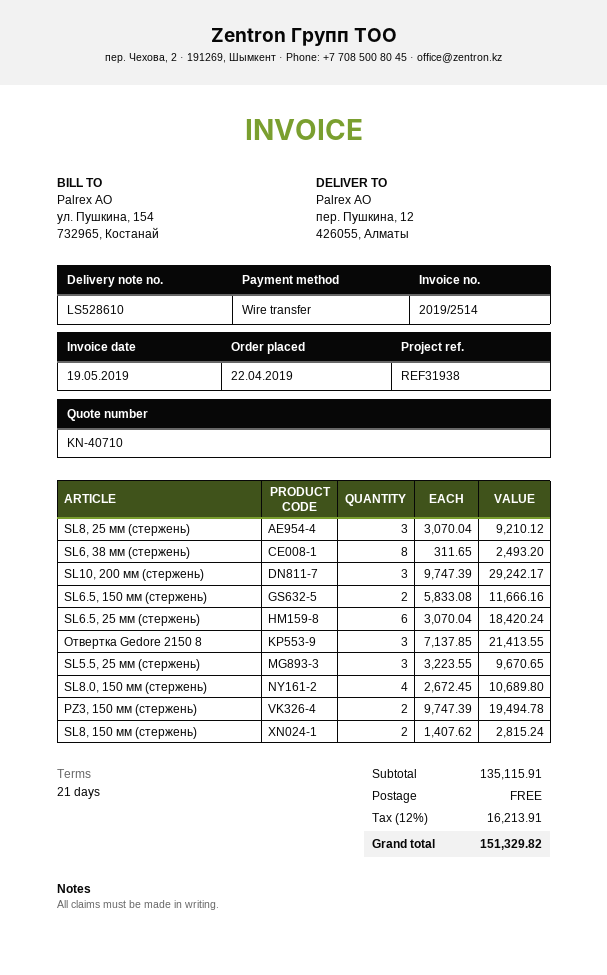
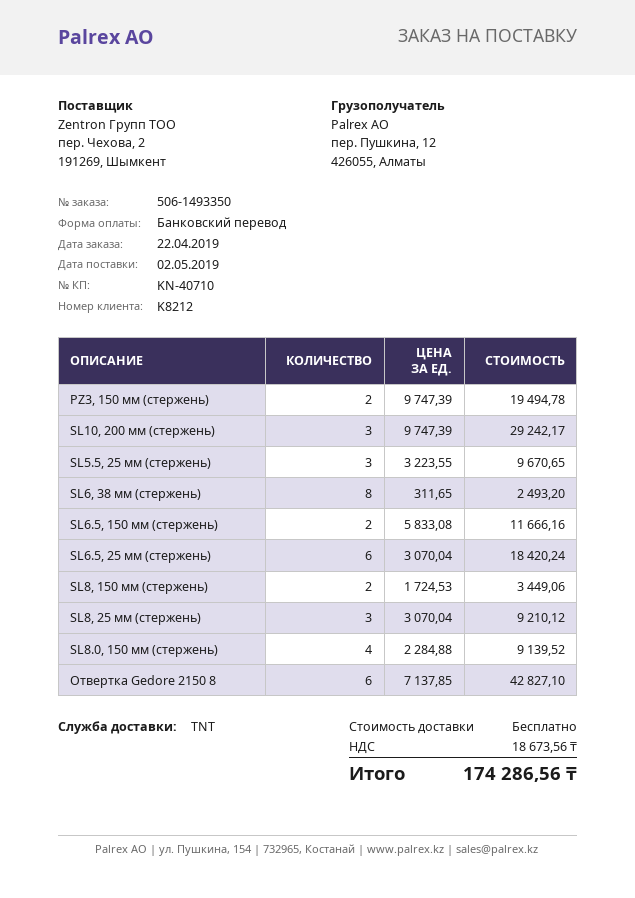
Отвертка Gedore 2150 8: 3 x 7137.85 = 21413.55 -> 6 x 7137.85 = 42827.10
SL8.0, 150 мм (стержень): 4 x 2672.45 = 10689.80 -> 4 x 2284.88 = 9139.52
SL8, 150 мм (стержень): 2 x 1407.62 = 2815.24 -> 2 x 1724.53 = 3449.06
tax: 16213.91 -> 18673.56
total: 151329.82 -> 174286.56

